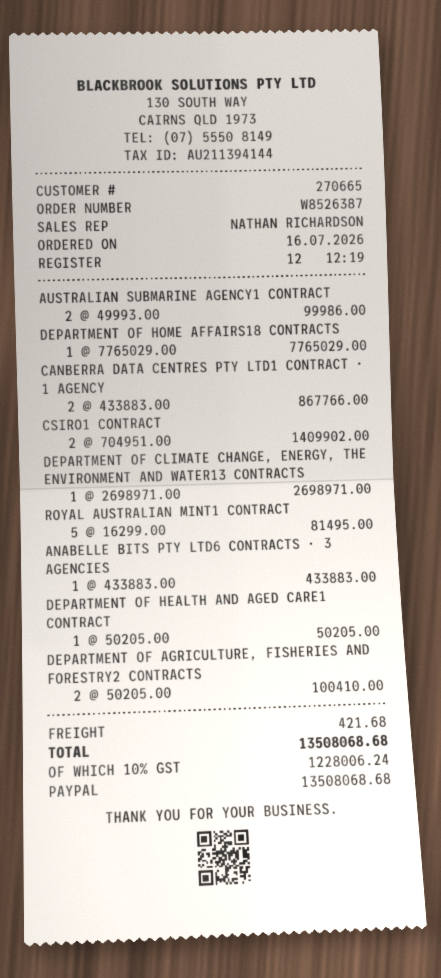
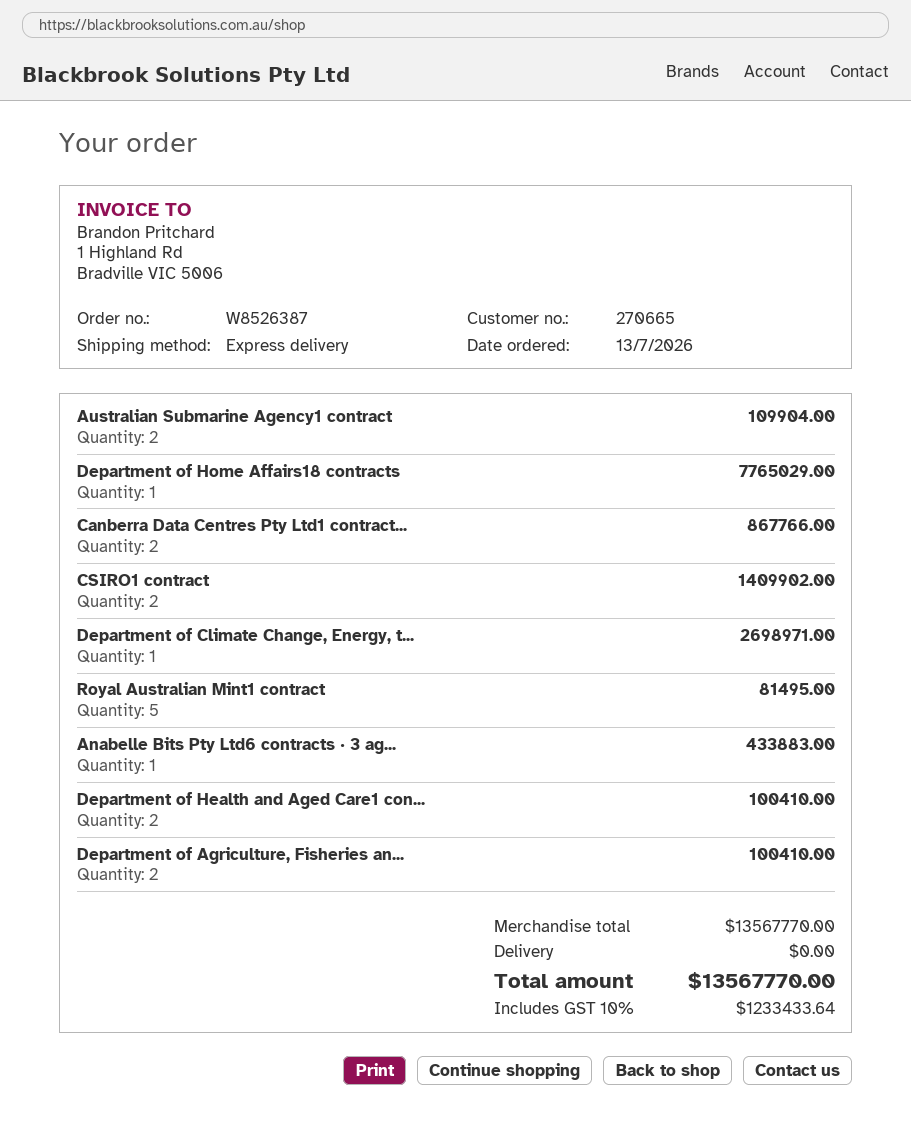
order date: 2026-07-16 -> 2026-07-13
AUSTRALIAN SUBMARINE AGENCY1 CONTRACT: 2 for 99986.00 -> 2 for 109904.00
DEPARTMENT OF HEALTH AND AGED CARE1 CONTRACT: 1 for 50205.00 -> 2 for 100410.00
shipping: 421.68 -> 0.00
tax: 10% = 1228006.24 -> 10% = 1233433.64
total: 13508068.68 -> 13567770.00

